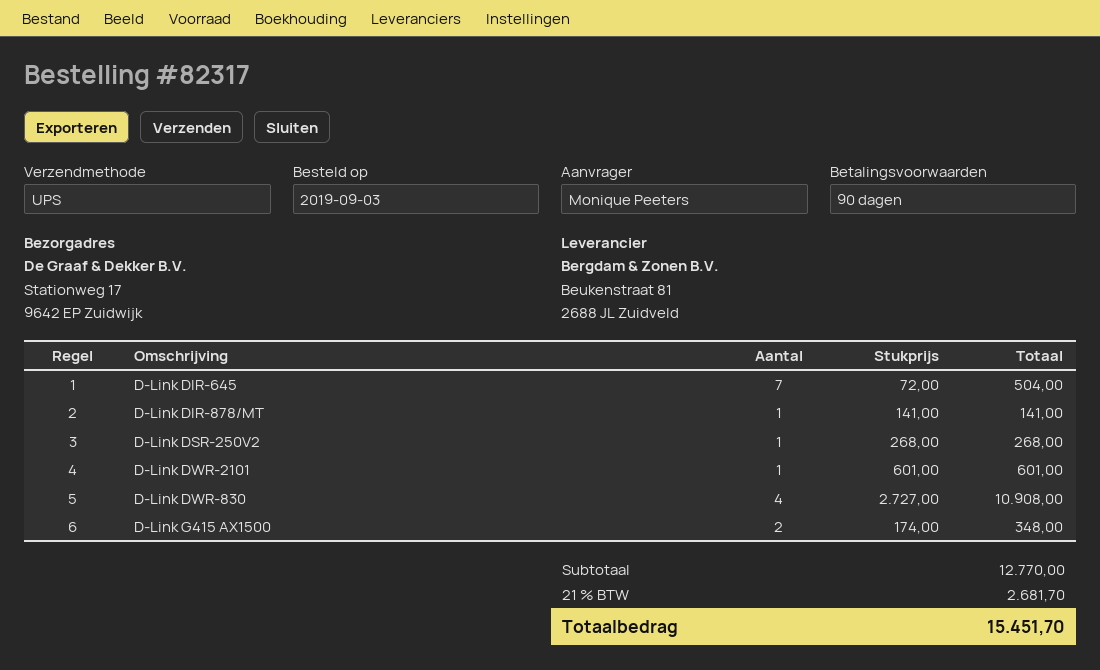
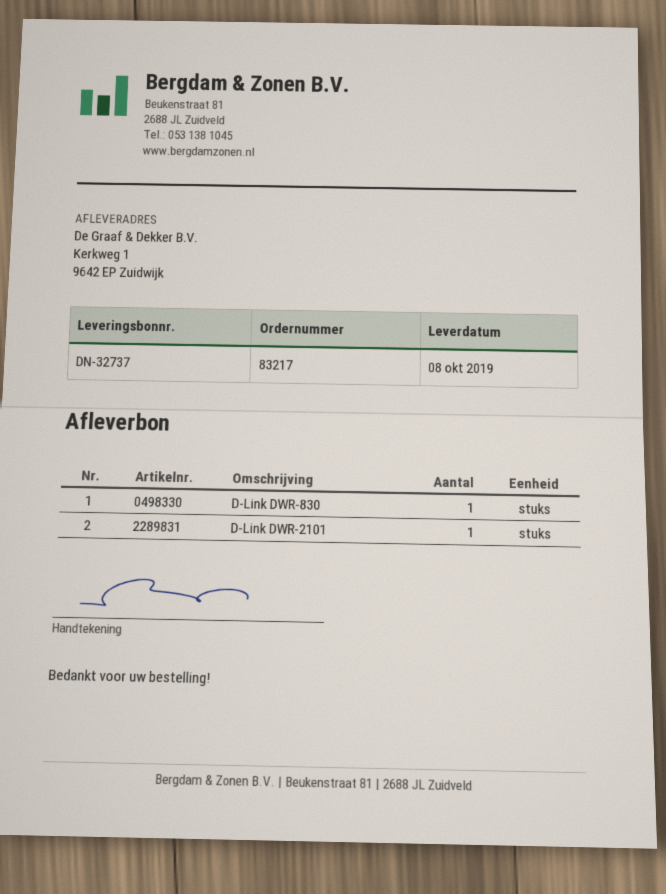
order number: 82317 -> 83217
ship to: Stationweg 17, 9642 EP Zuidwijk -> Kerkweg 1, 9642 EP Zuidwijk
D-Link DIR-645: 7 -> none
D-Link DIR-878/MT: 1 -> none
D-Link DSR-250V2: 1 -> none
D-Link DWR-830: 4 -> 1
D-Link G415 AX1500: 2 -> none

